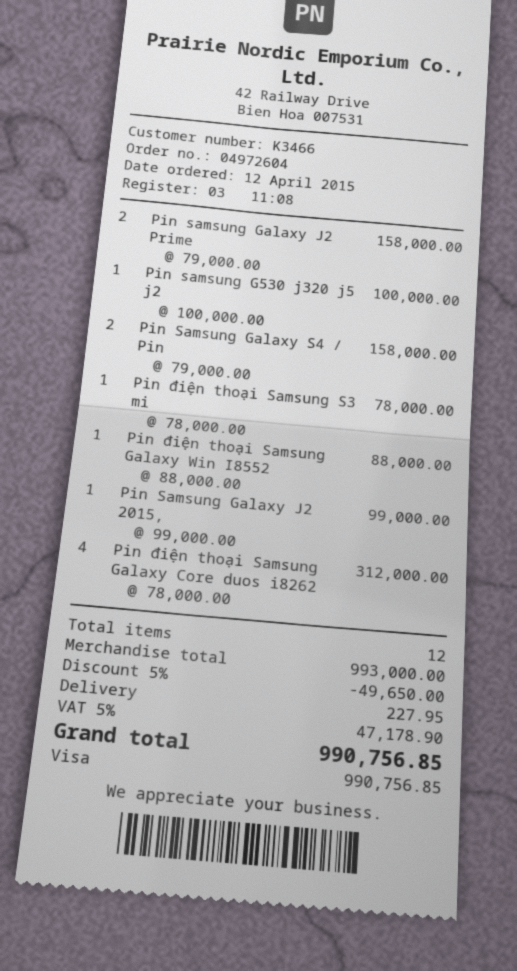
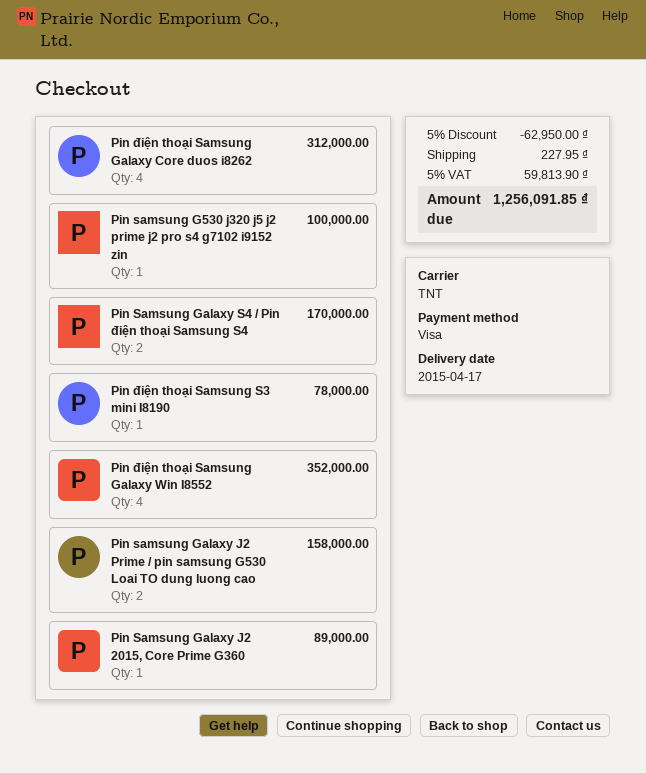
Pin Samsung Galaxy S4 / Pin: 2 for 158000.00 -> 2 for 170000.00
Pin điện thoại Samsung Galaxy Win I8552: 1 for 88000.00 -> 4 for 352000.00
Pin Samsung Galaxy J2 2015,: 1 for 99000.00 -> 1 for 89000.00
discount: 5% = 49650.00 -> 5% = 62950.00
tax: 5% = 47178.90 -> 5% = 59813.90
total: 990756.85 -> 1256091.85

